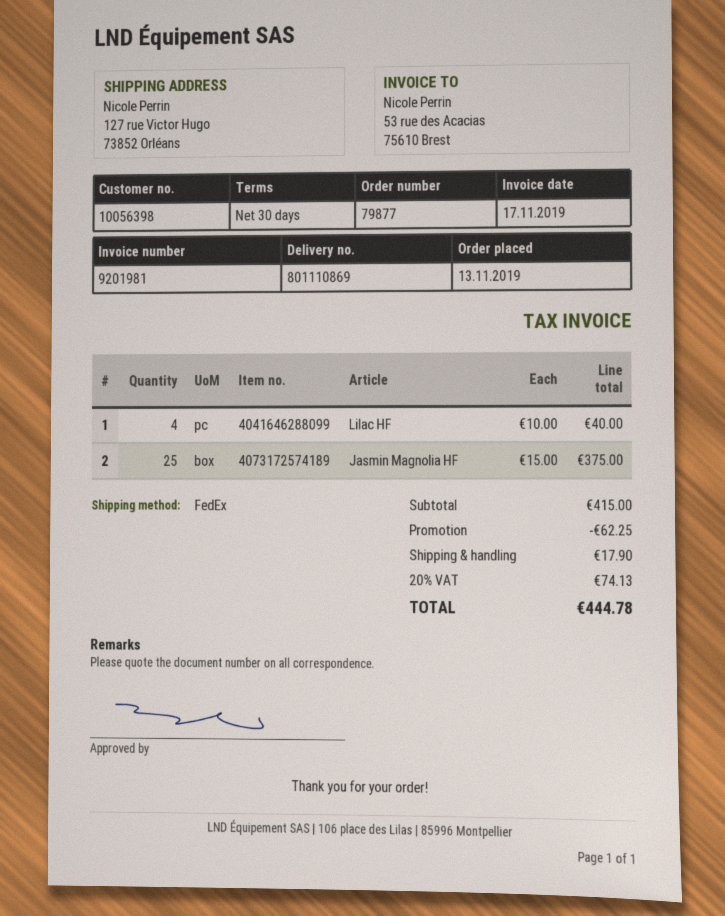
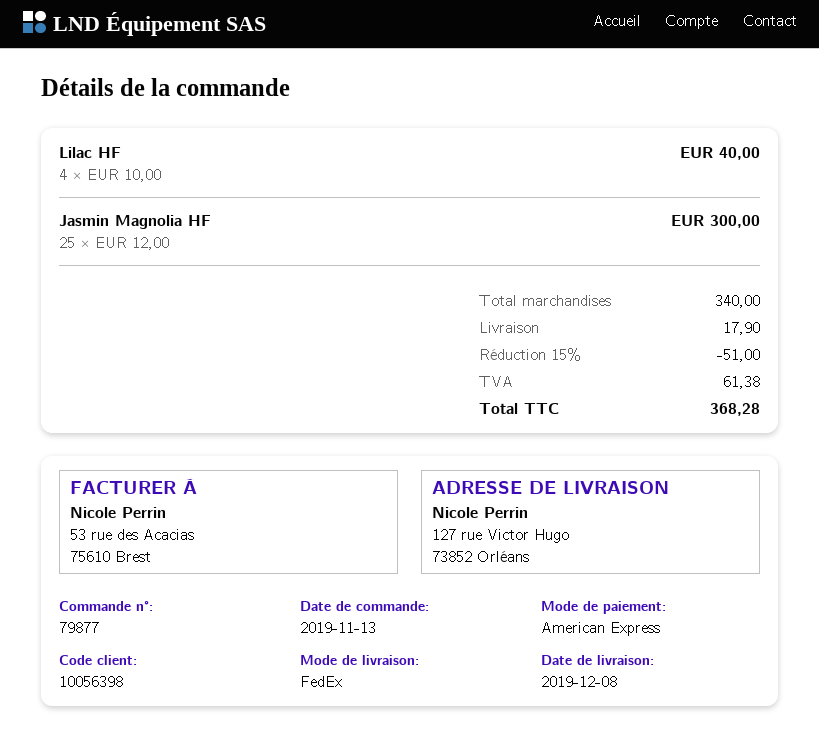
Jasmin Magnolia HF: 25 x 15.00 = 375.00 -> 25 x 12.00 = 300.00
subtotal: 415.00 -> 340.00
discount: 62.25 -> 51.00
tax: 74.13 -> 61.38
total: 444.78 -> 368.28

